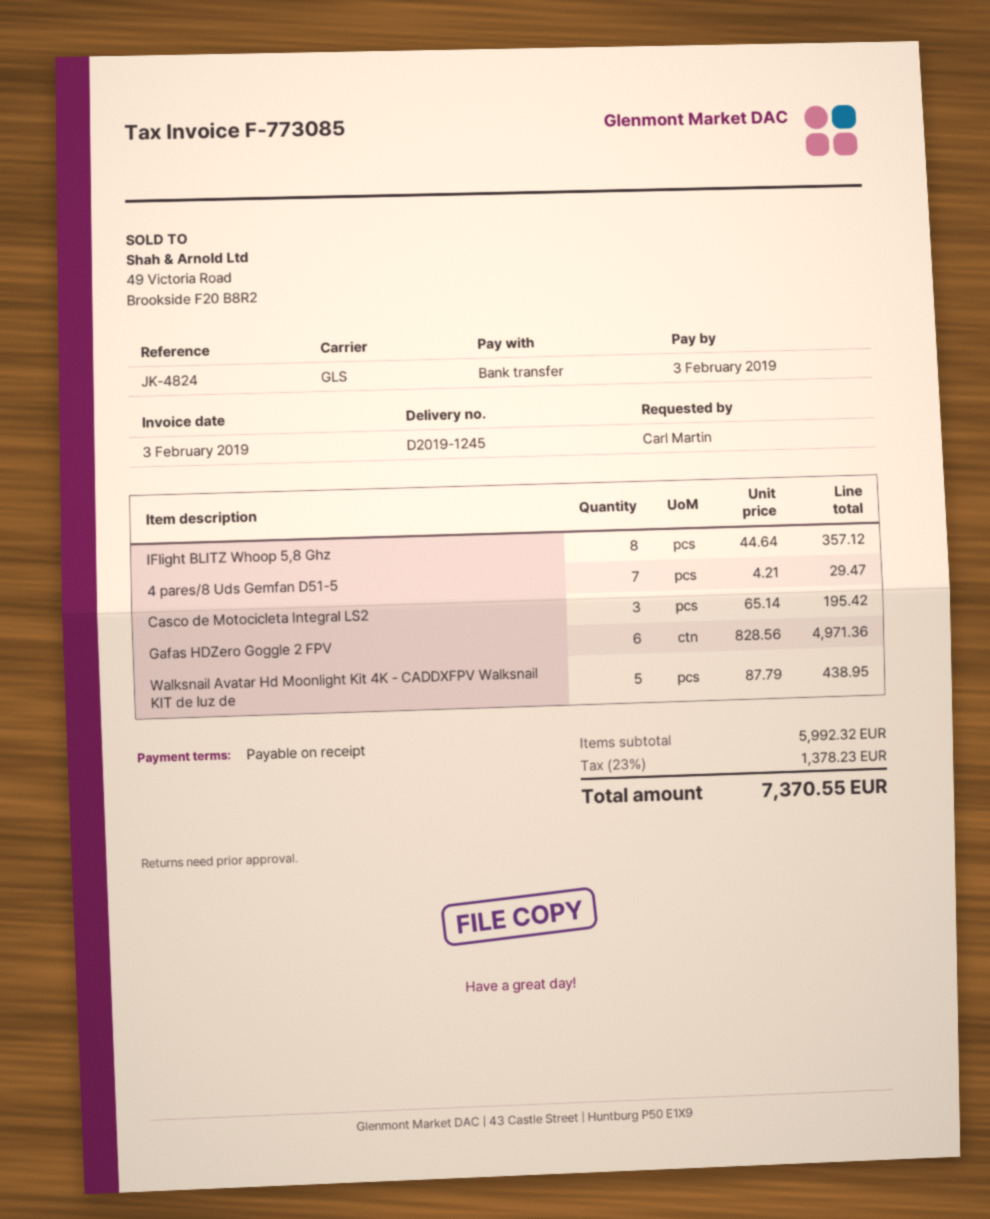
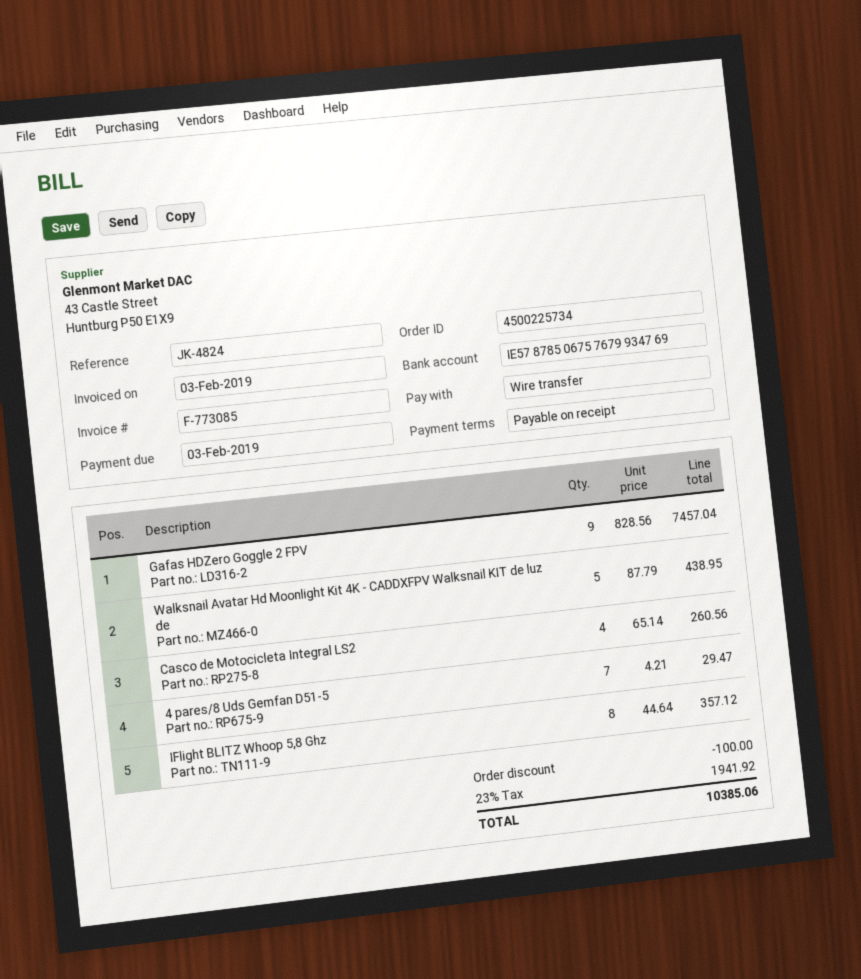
Casco de Motocicleta Integral LS2: 3 x 65.14 = 195.42 -> 4 x 65.14 = 260.56
Gafas HDZero Goggle 2 FPV: 6 x 828.56 = 4971.36 -> 9 x 828.56 = 7457.04
discount: none -> 100.00
tax: 23% = 1378.23 -> 23% = 1941.92
total: 7370.55 -> 10385.06

